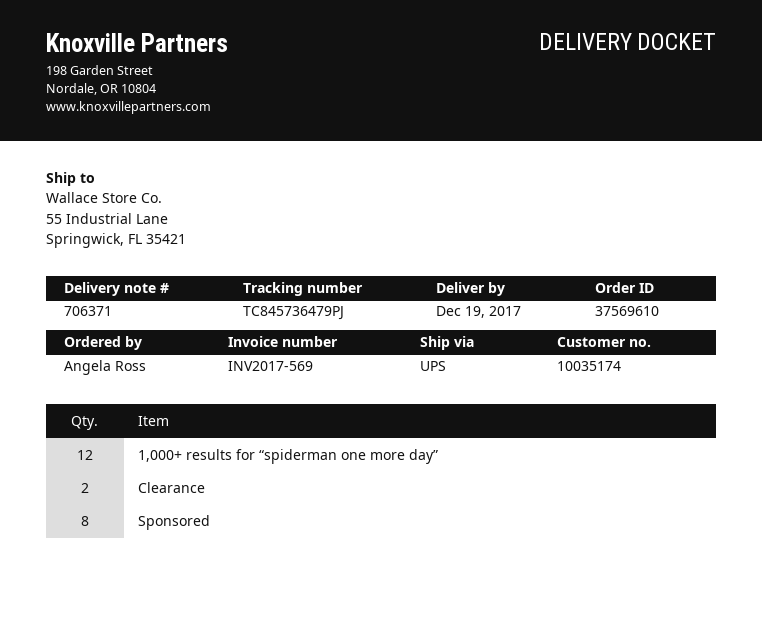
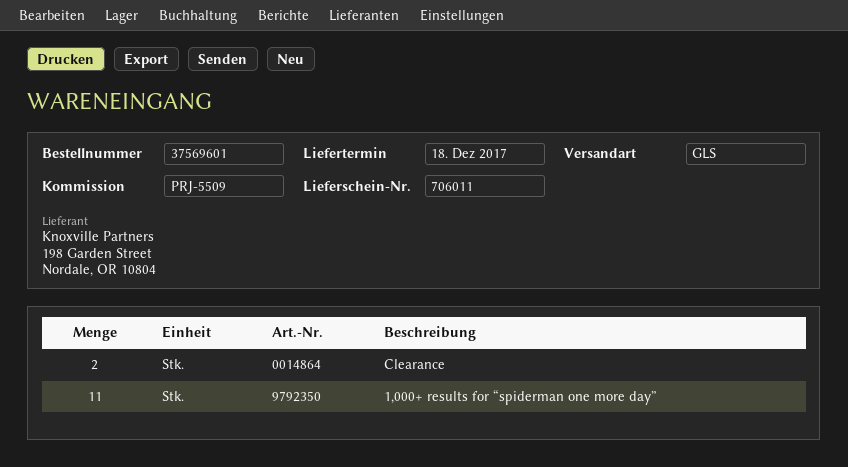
order number: 37569610 -> 37569601
delivery note number: 706371 -> 706011
delivery date: 2017-12-19 -> 2017-12-18
shipping method: UPS -> GLS
1,000+ results for “spiderman one more day”: 12 -> 11
Sponsored: 8 -> none

